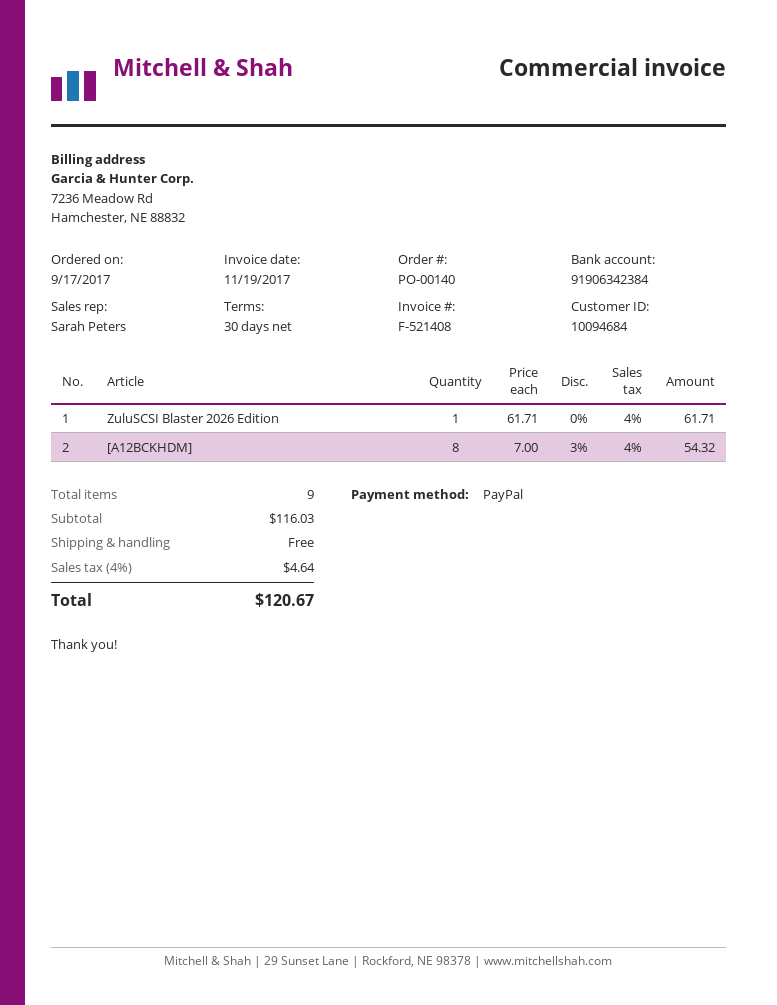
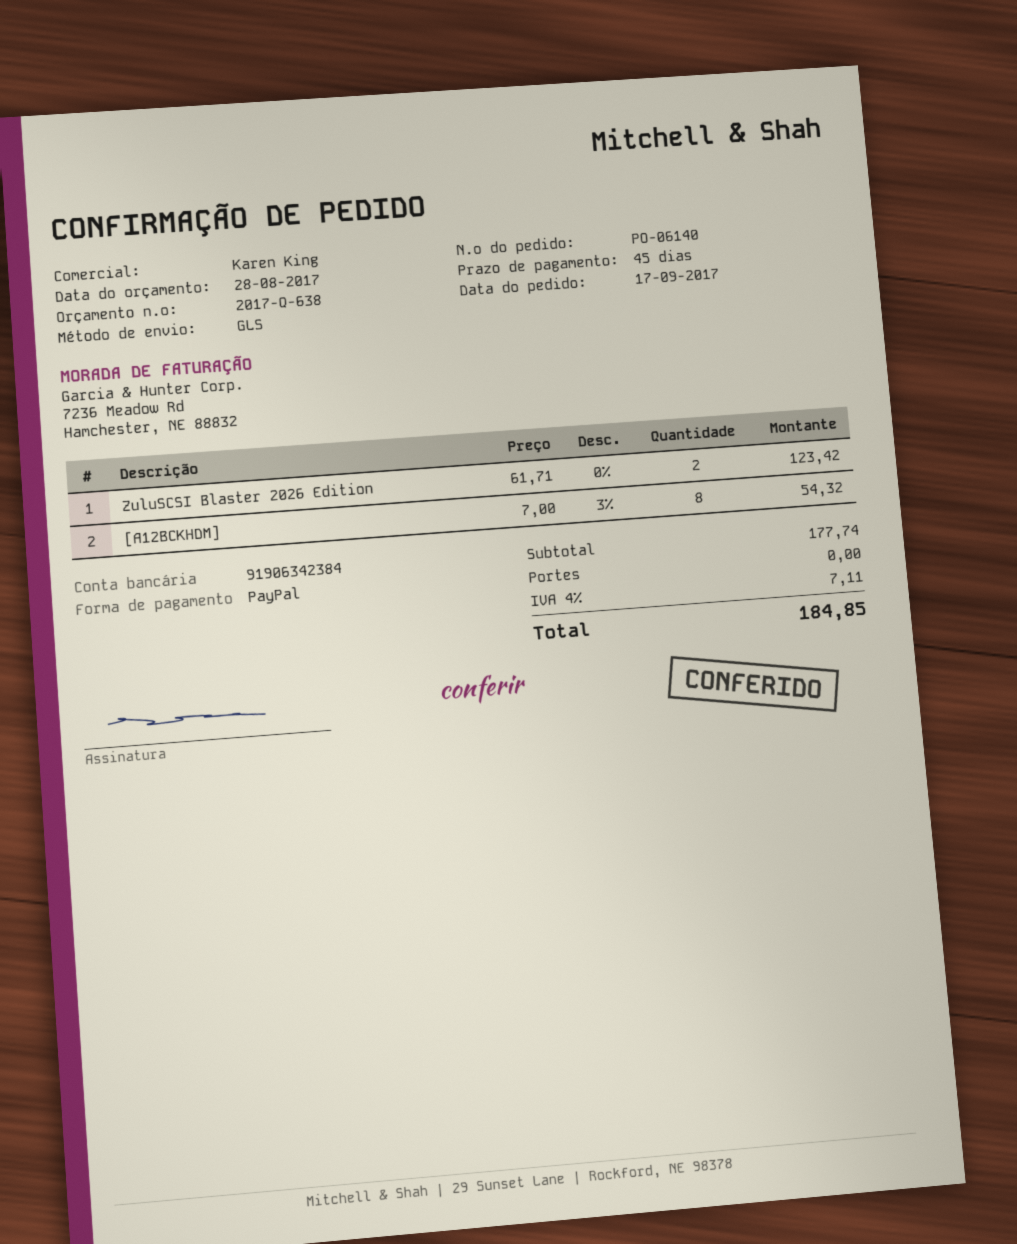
order number: PO-00140 -> PO-06140
payment terms: 30 days -> 45 days
sales rep: Sarah Peters -> Karen King
ZuluSCSI Blaster 2026 Edition: 1 x 61.71 = 61.71 -> 2 x 61.71 = 123.42
subtotal: 116.03 -> 177.74
tax: 4% = 4.64 -> 4% = 7.11
total: 120.67 -> 184.85

